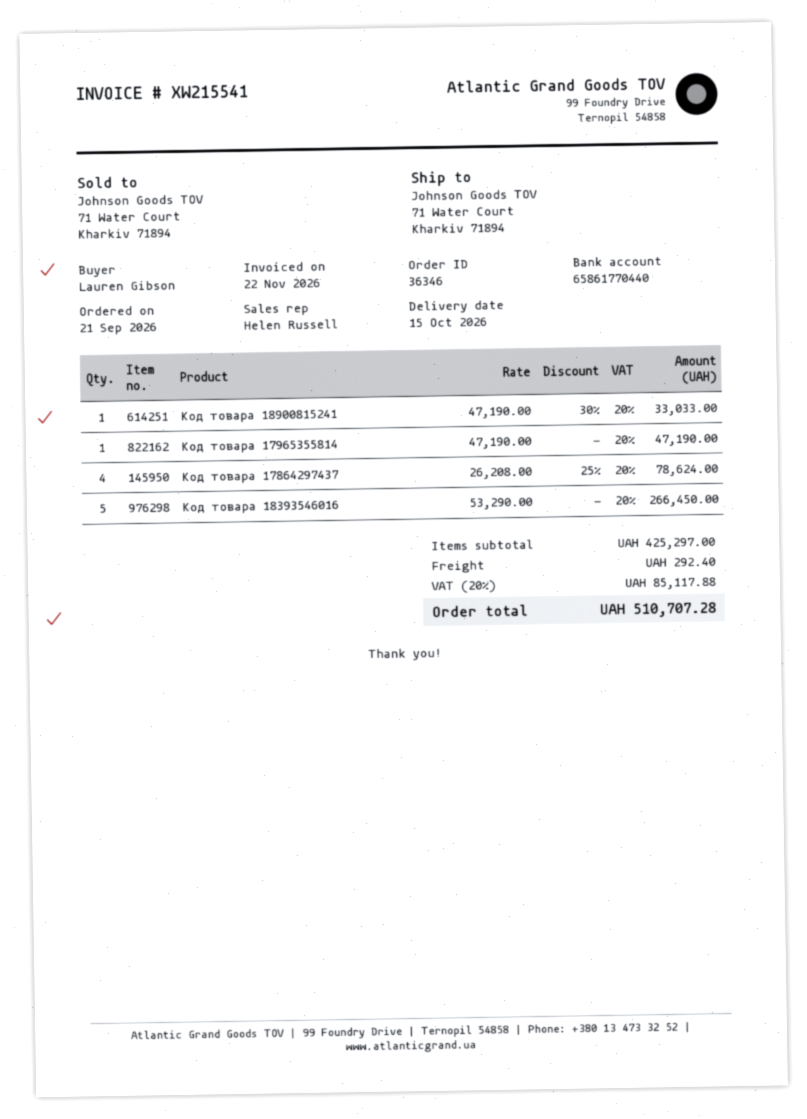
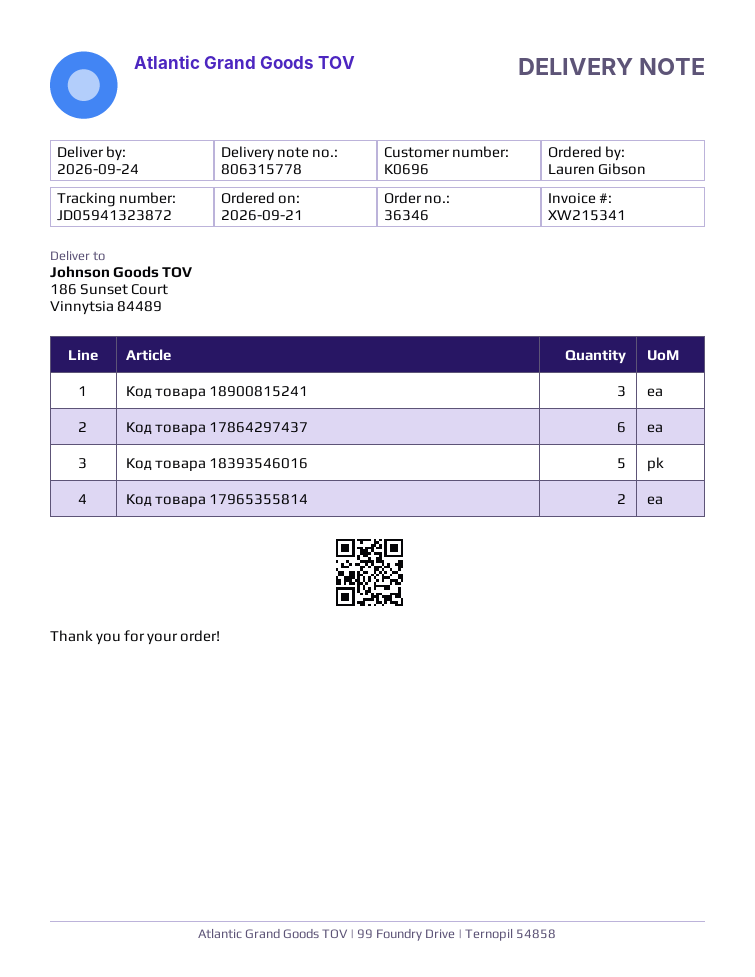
delivery date: 2026-10-15 -> 2026-09-24
invoice number: XW215541 -> XW215341
ship to: 71 Water Court, Kharkiv 71894 -> 186 Sunset Court, Vinnytsia 84489
Код товара 18900815241: 1 -> 3
Код товара 17965355814: 1 -> 2
Код товара 17864297437: 4 -> 6

